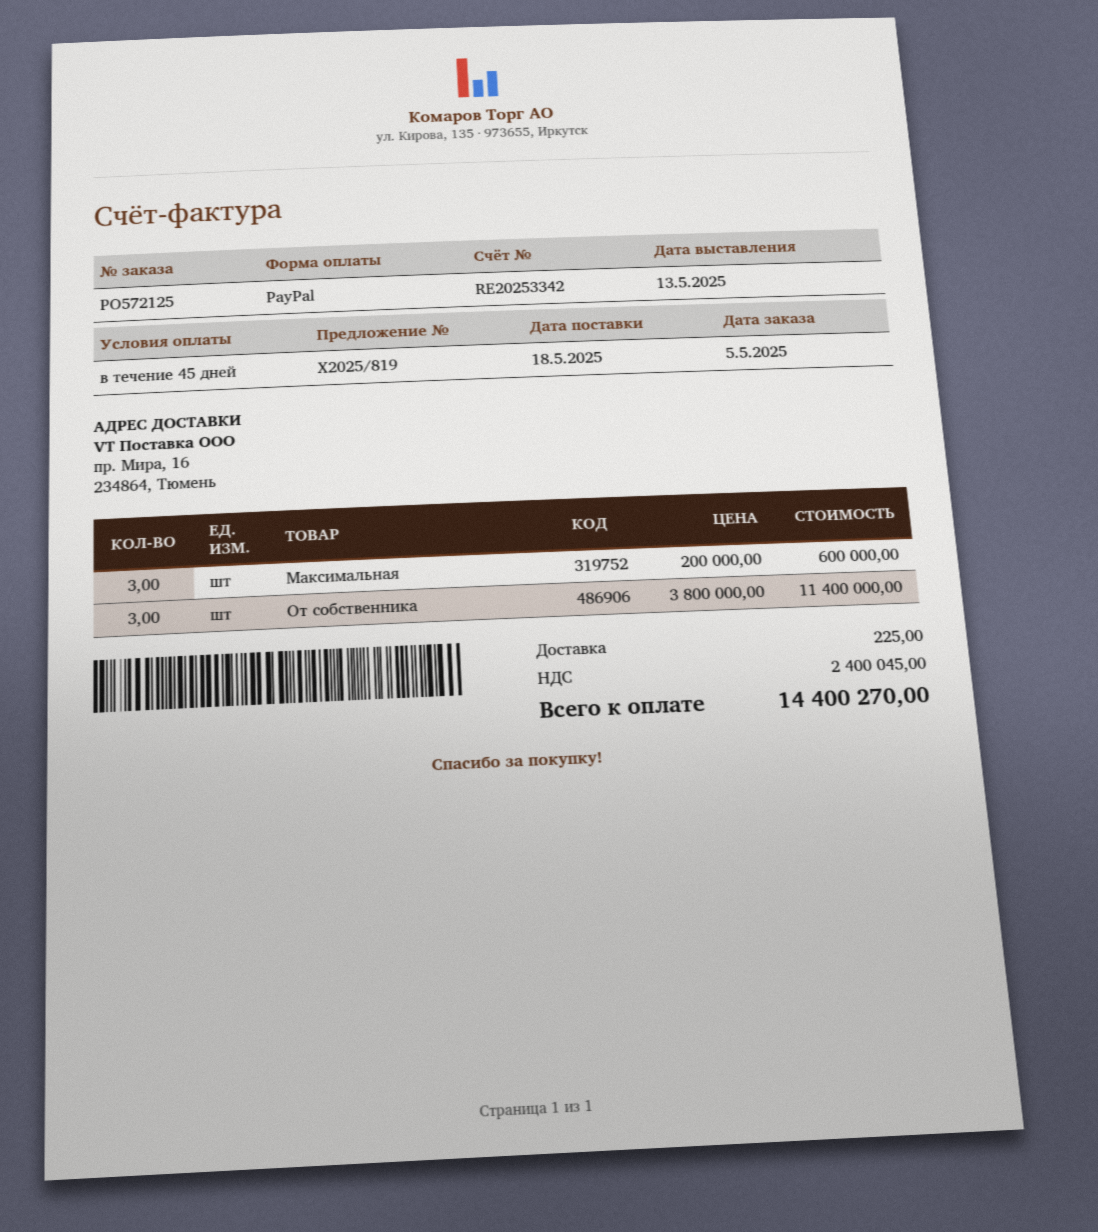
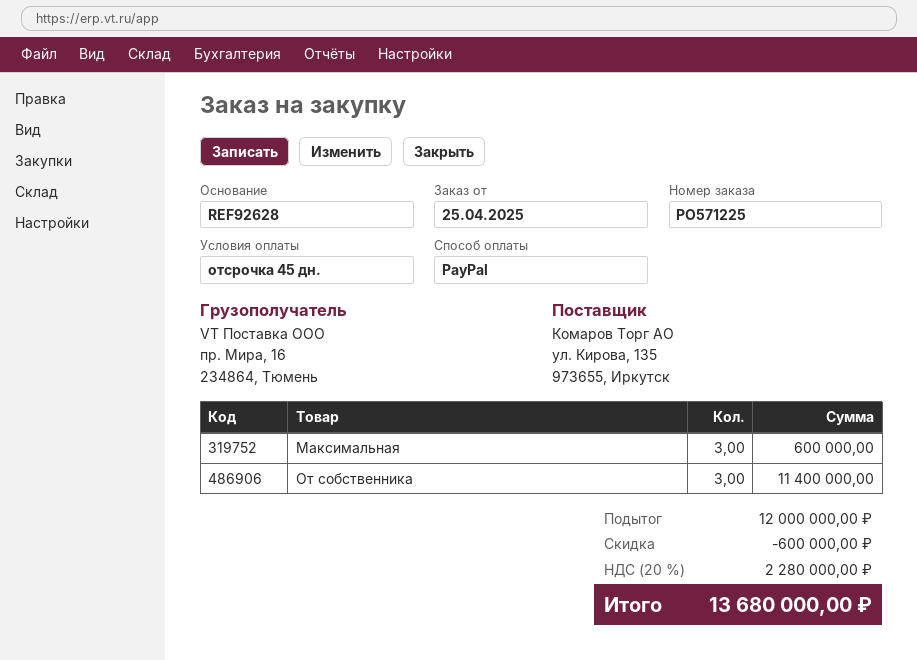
order number: PO572125 -> PO571225
order date: 2025-05-05 -> 2025-04-25
discount: none -> 600000.00
shipping: 225.00 -> none
tax: 2400045.00 -> 2280000.00
total: 14400270.00 -> 13680000.00

